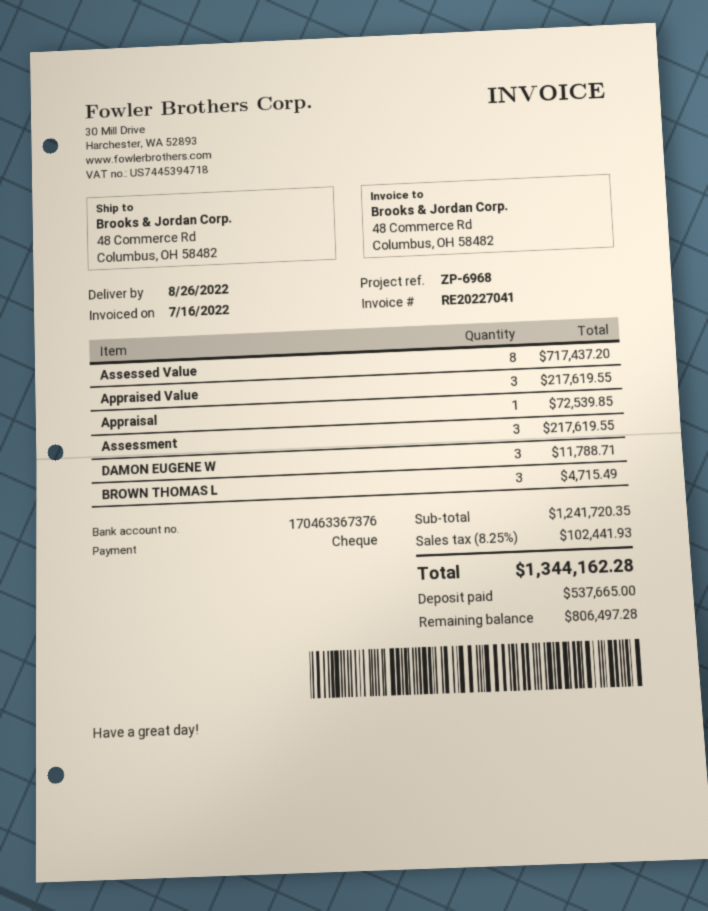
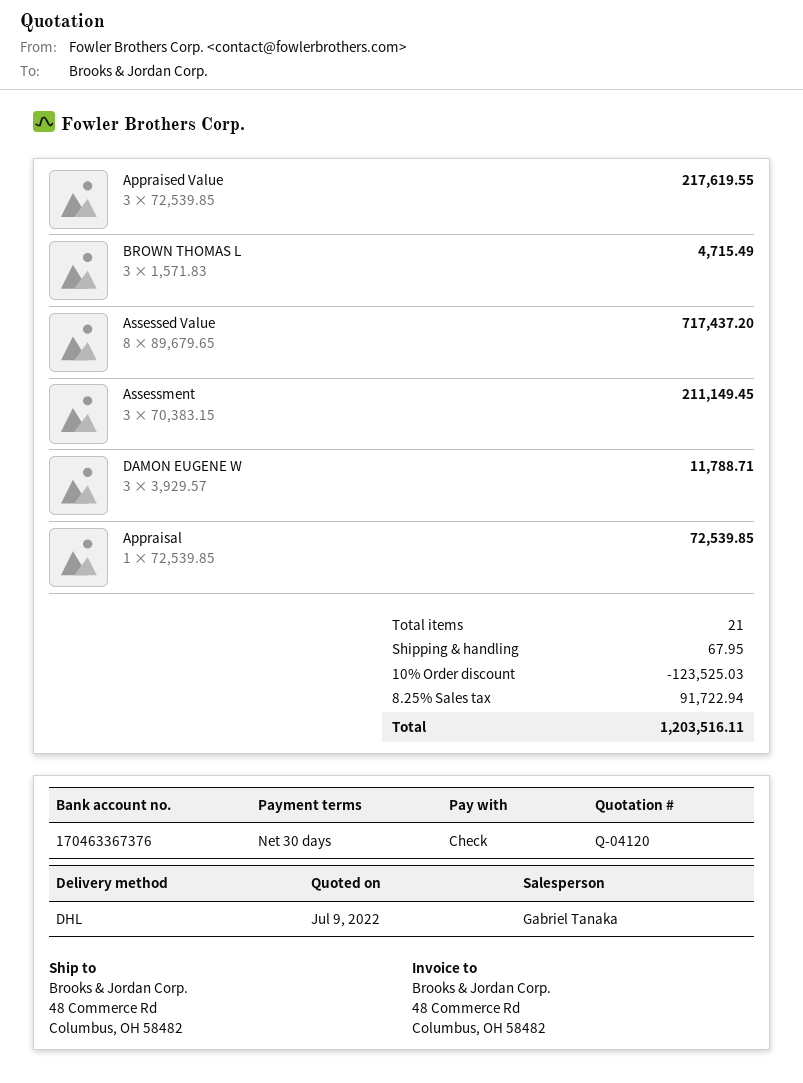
Assessment: 3 for 217619.55 -> 3 for 211149.45
discount: none -> 10% = 123525.03
shipping: none -> 67.95
tax: 8.25% = 102441.93 -> 8.25% = 91722.94
total: 1344162.28 -> 1203516.11

